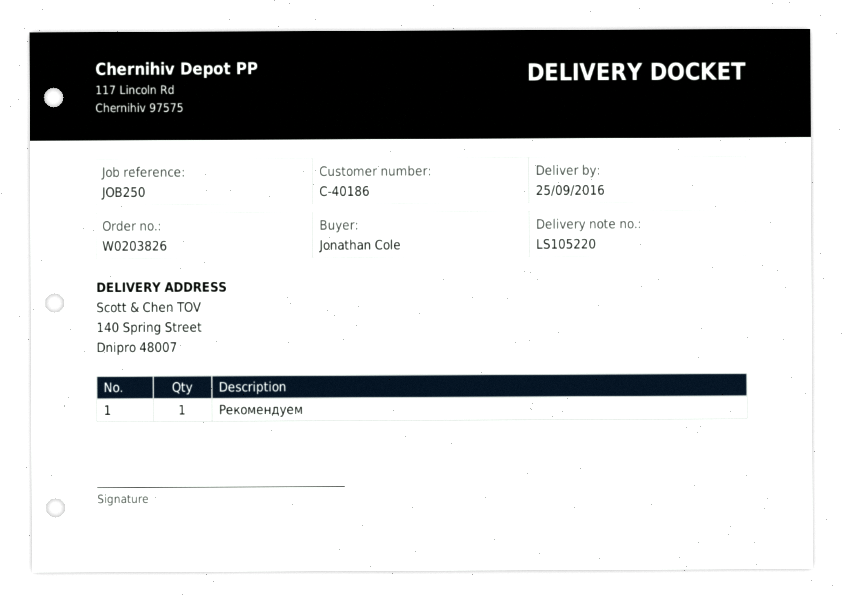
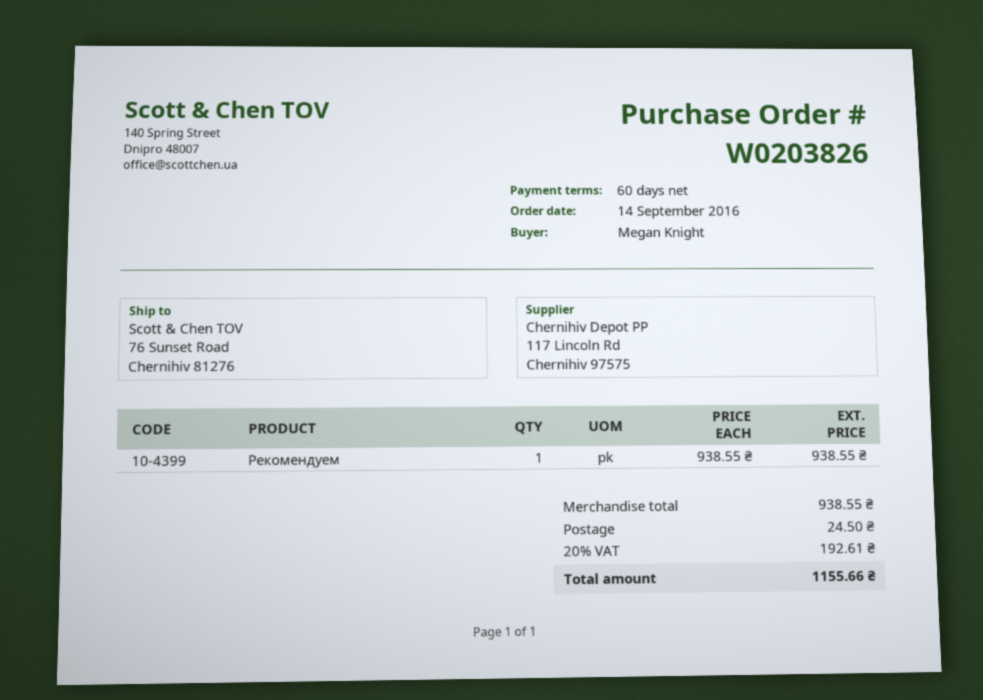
ordered by: Jonathan Cole -> Megan Knight
ship to: 140 Spring Street, Dnipro 48007 -> 76 Sunset Road, Chernihiv 81276

